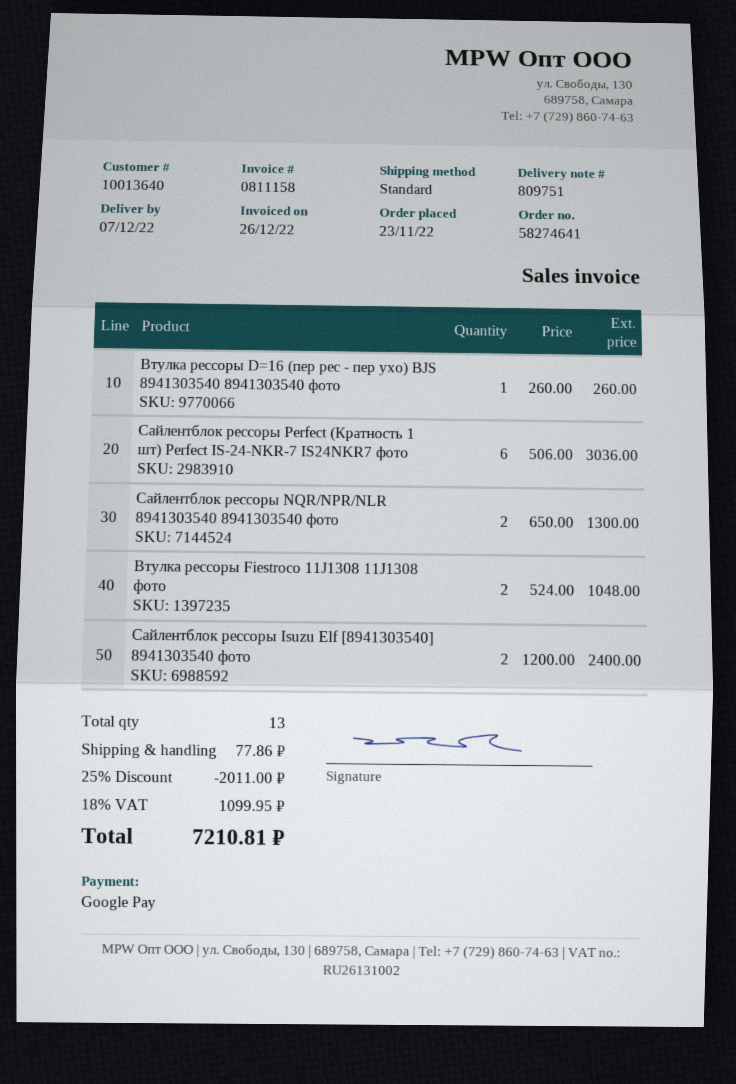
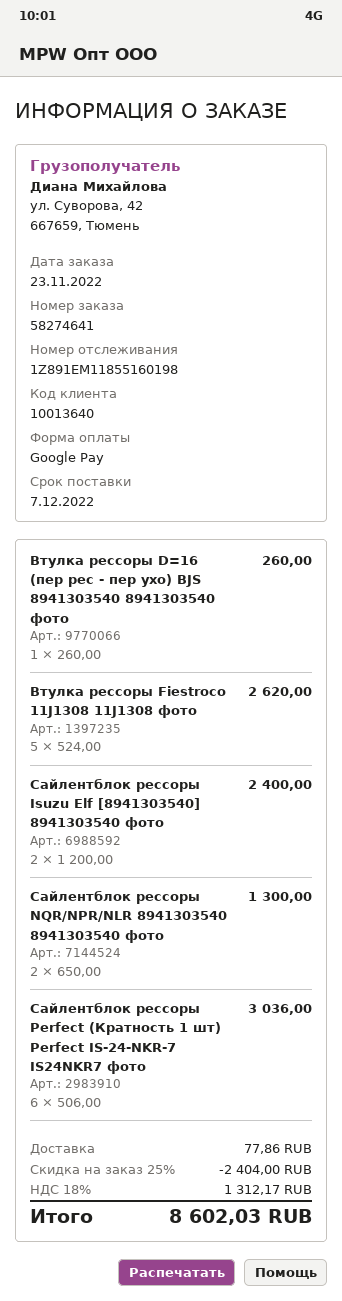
Втулка рессоры Fiestroco 11J1308 11J1308 фото: 2 x 524.00 = 1048.00 -> 5 x 524.00 = 2620.00
discount: 25% = 2011.00 -> 25% = 2404.00
tax: 18% = 1099.95 -> 18% = 1312.17
total: 7210.81 -> 8602.03

